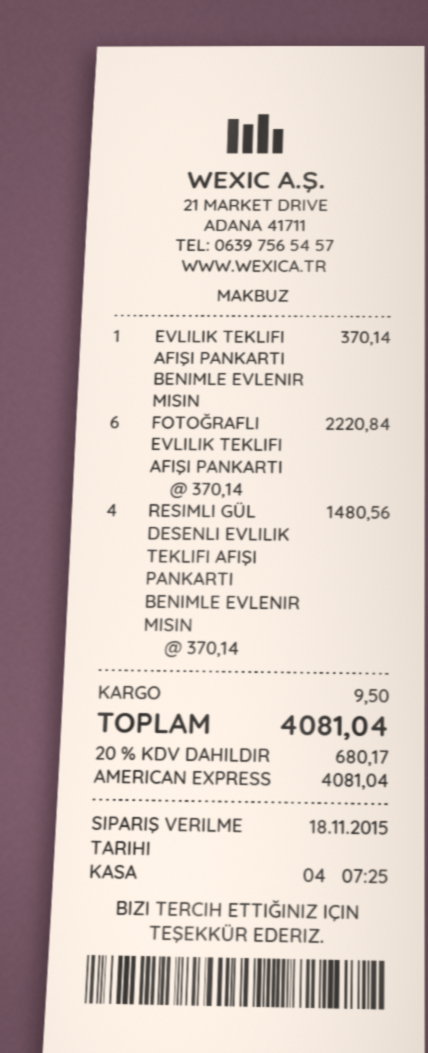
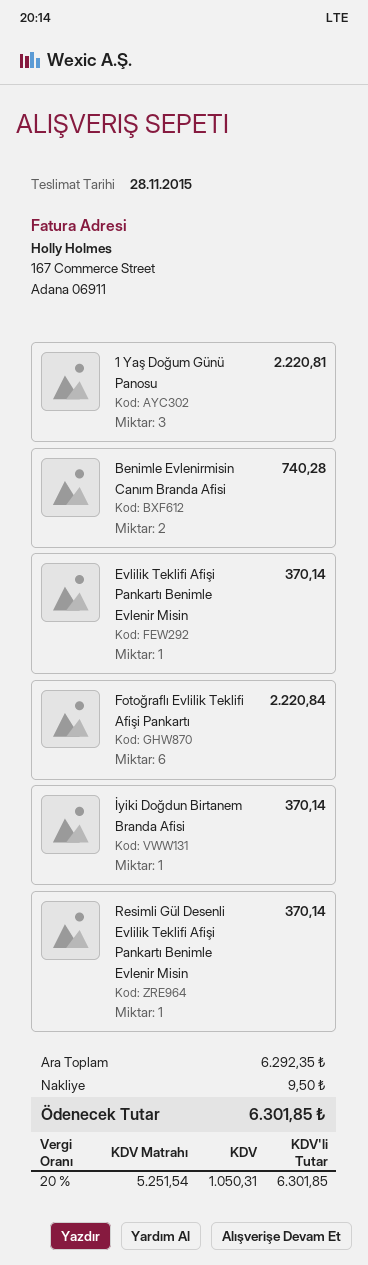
RESIMLI GÜL DESENLI EVLILIK TEKLIFI AFIŞI PANKARTI BENIMLE EVLENIR MISIN: 4 for 1480.56 -> 1 for 370.14
1 Yaş Doğum Günü Panosu: none -> 3 for 2220.81
Benimle Evlenirmisin Canım Branda Afisi: none -> 2 for 740.28
İyiki Doğdun Birtanem Branda Afisi: none -> 1 for 370.14
tax: 20% = 680.17 -> 20% = 1050.31
total: 4081.04 -> 6301.85

